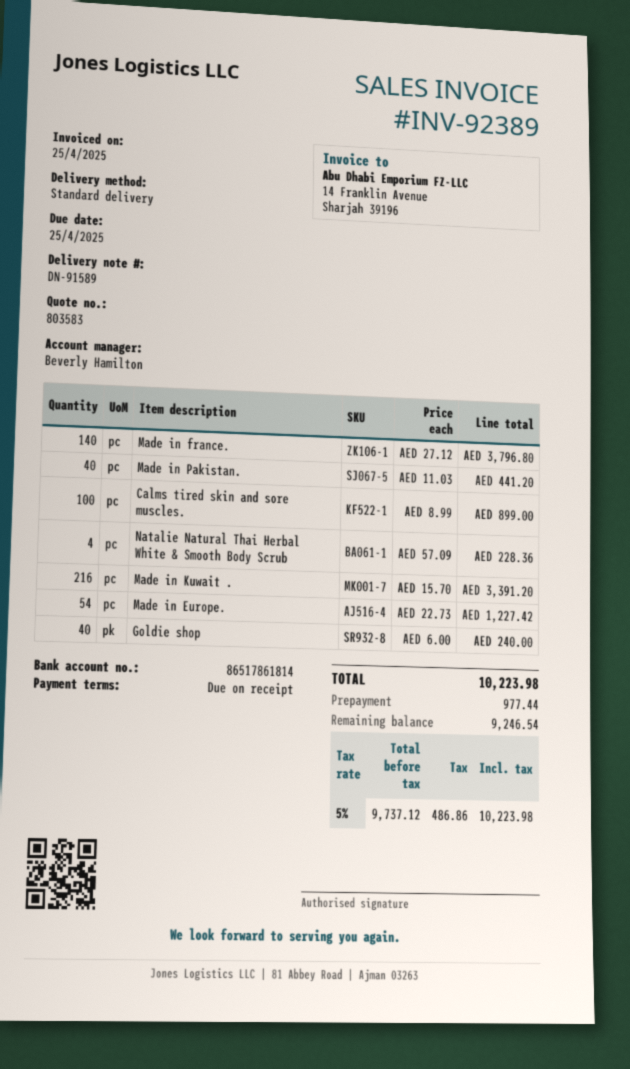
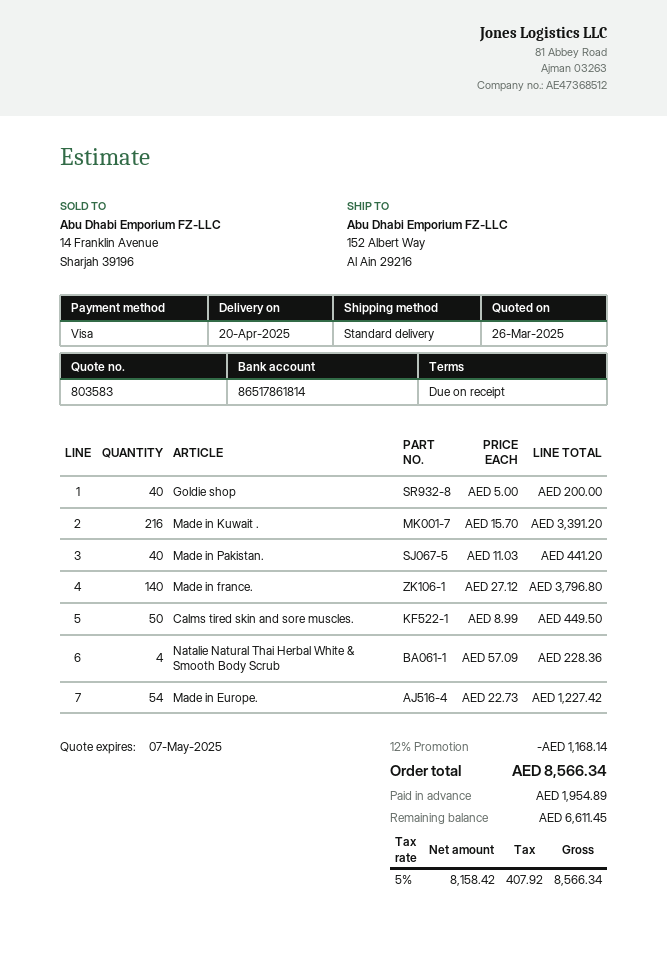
Calms tired skin and sore muscles.: 100 x 8.99 = 899.00 -> 50 x 8.99 = 449.50
Goldie shop: 40 x 6.00 = 240.00 -> 40 x 5.00 = 200.00
discount: none -> 12% = 1168.14
net: 9737.12 -> 8158.42
tax: 5% = 486.86 -> 5% = 407.92
total: 10223.98 -> 8566.34
deposit: 977.44 -> 1954.89
balance: 9246.54 -> 6611.45

